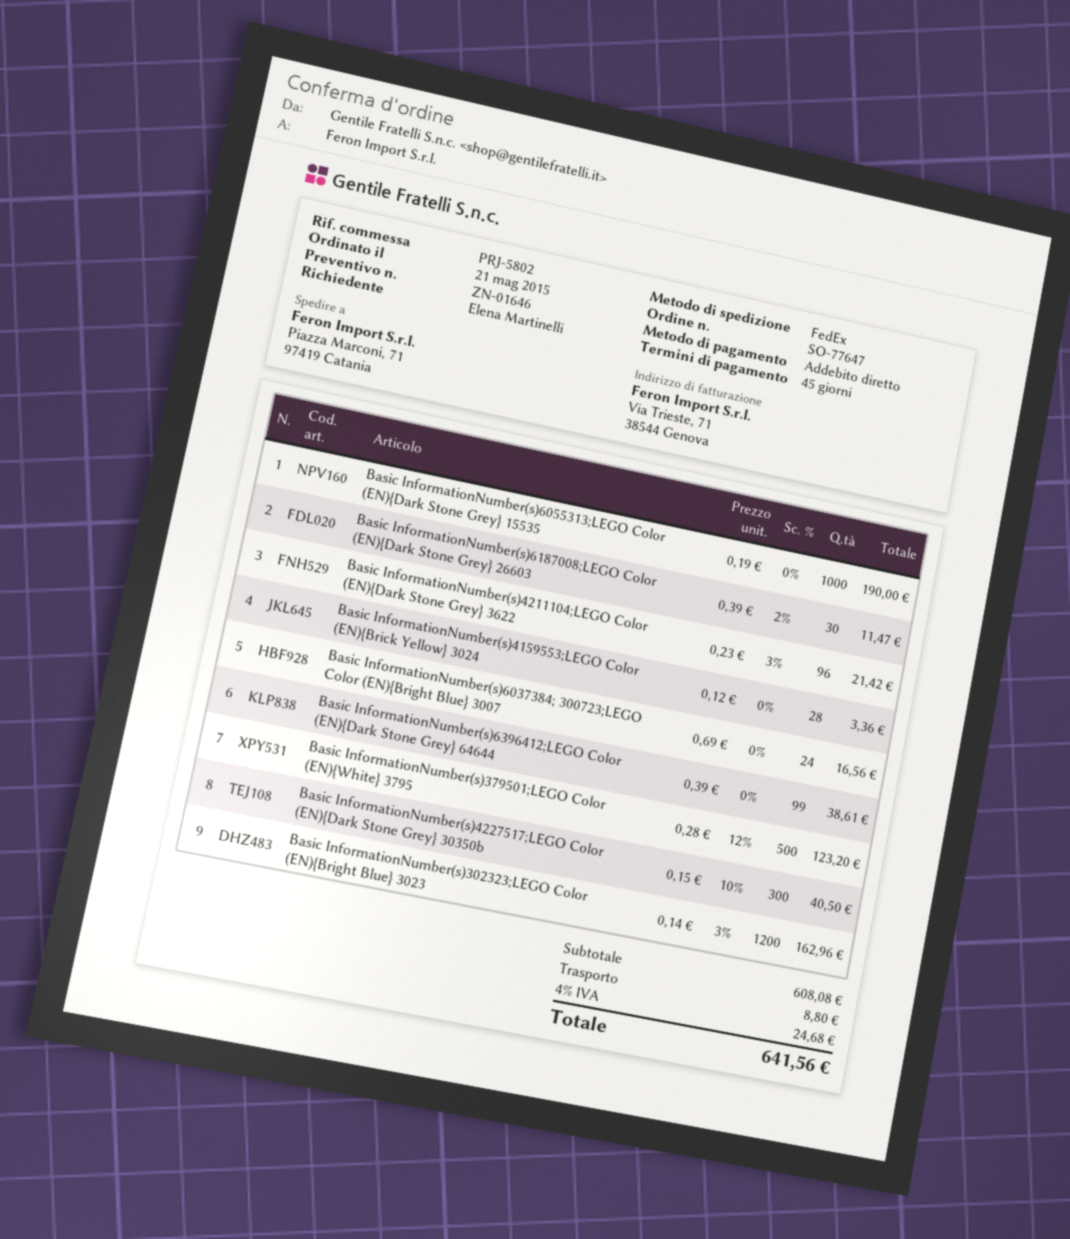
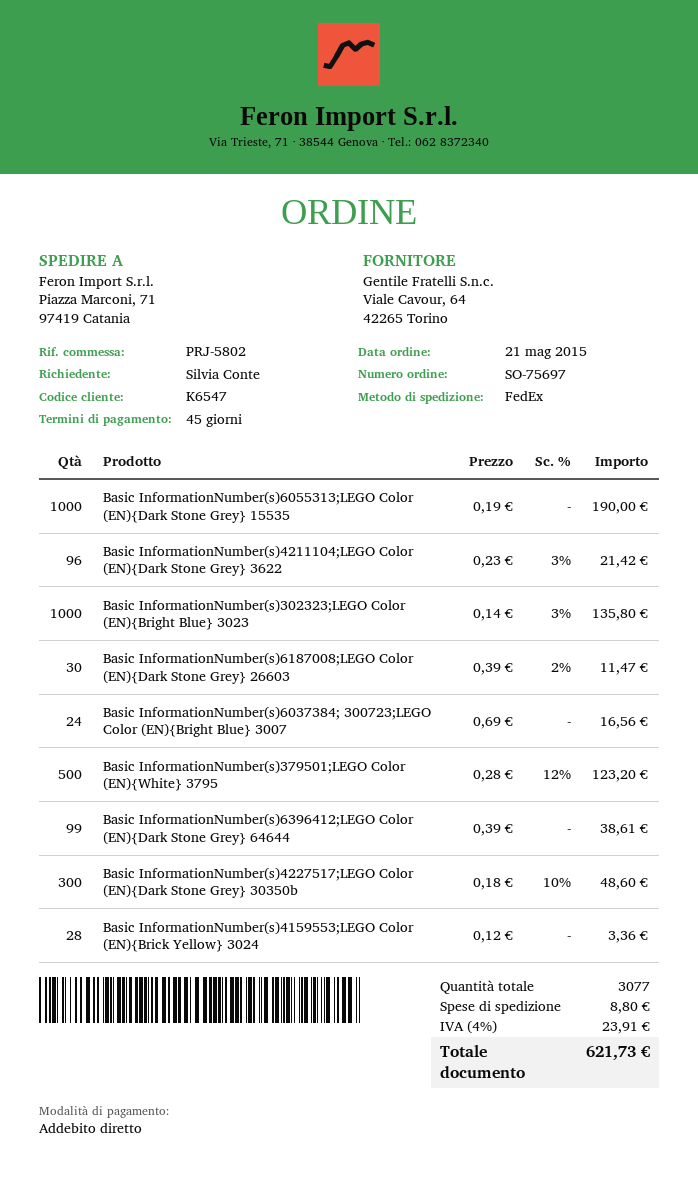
order number: SO-77647 -> SO-75697
ordered by: Elena Martinelli -> Silvia Conte
Basic InformationNumber(s)4227517;LEGO Color (EN){Dark Stone Grey} 30350b: 300 x 0.15 - 10% = 40.50 -> 300 x 0.18 - 10% = 48.60
Basic InformationNumber(s)302323;LEGO Color (EN){Bright Blue} 3023: 1200 x 0.14 - 3% = 162.96 -> 1000 x 0.14 - 3% = 135.80
tax: 4% = 24.68 -> 4% = 23.91
total: 641.56 -> 621.73

